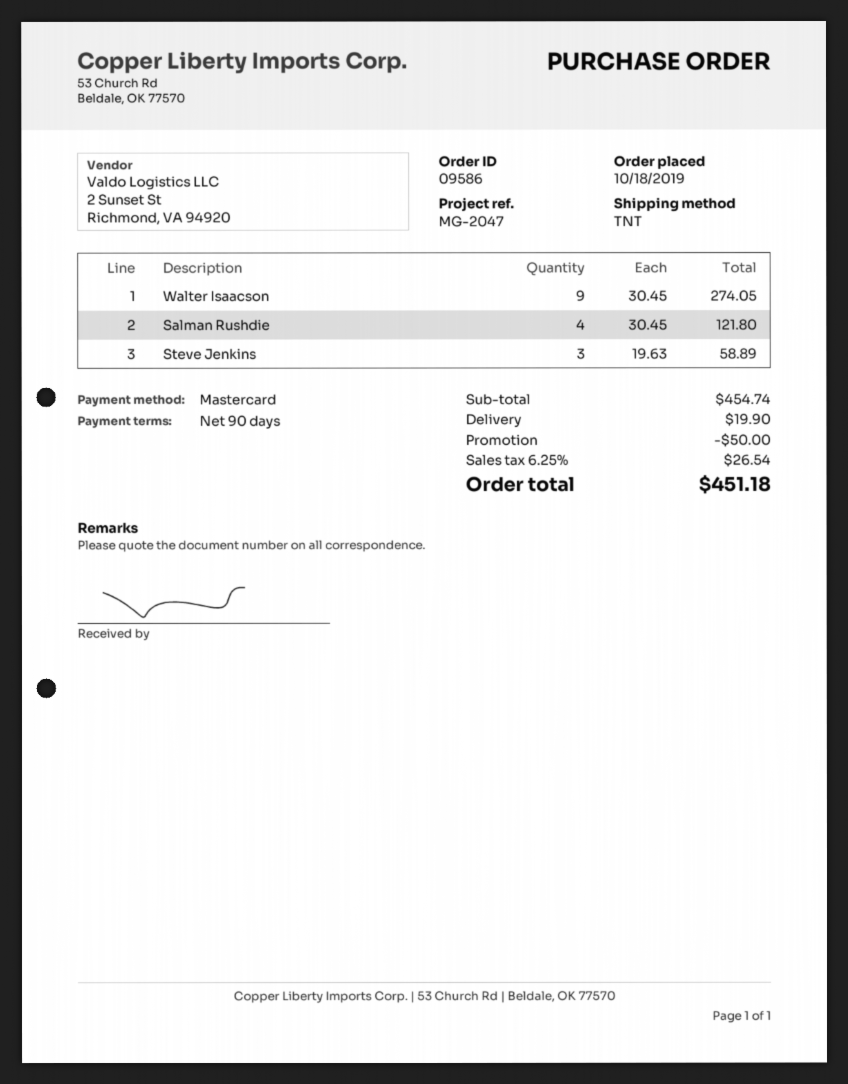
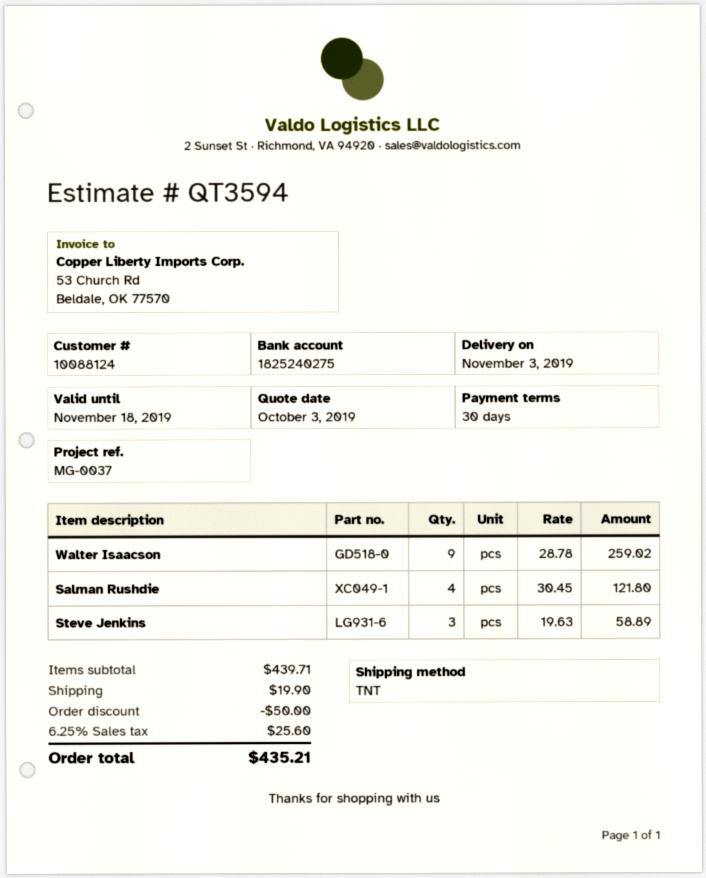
payment terms: 90 days -> 30 days
reference: MG-2047 -> MG-0037
Walter Isaacson: 9 x 30.45 = 274.05 -> 9 x 28.78 = 259.02
subtotal: 454.74 -> 439.71
tax: 6.25% = 26.54 -> 6.25% = 25.60
total: 451.18 -> 435.21

